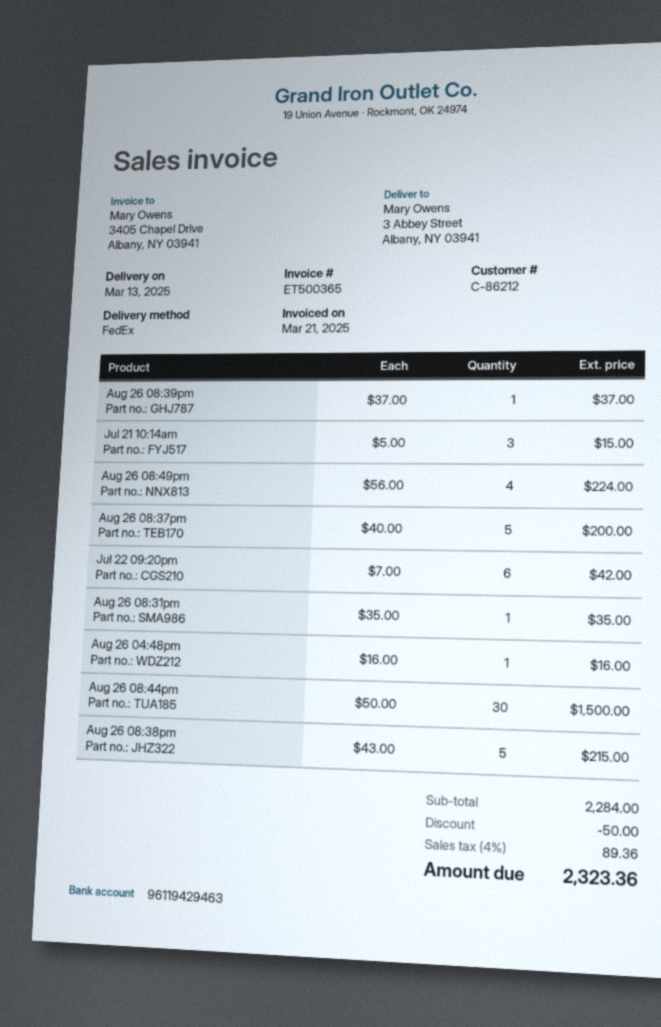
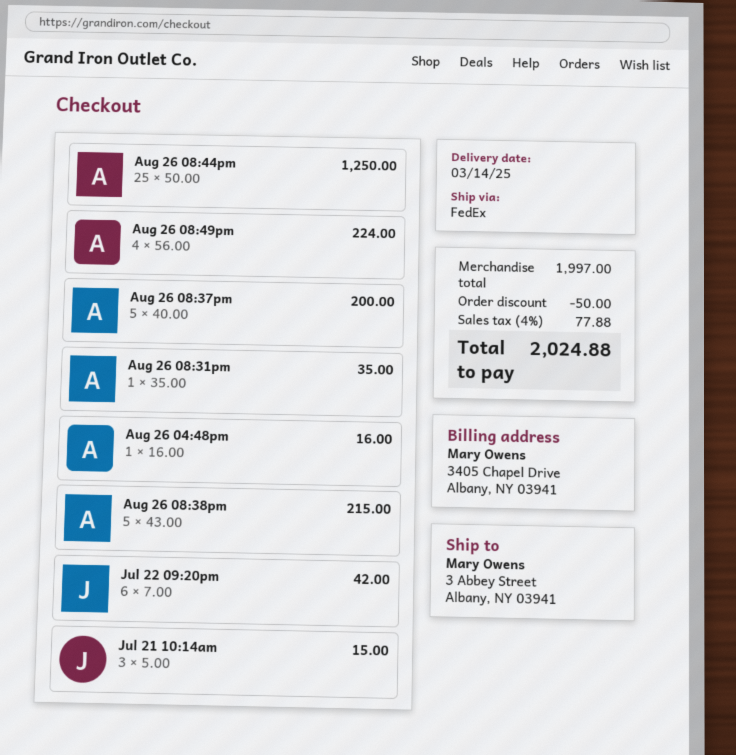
delivery date: 2025-03-13 -> 2025-03-14
Aug 26 08:39pm: 1 x 37.00 = 37.00 -> none
Aug 26 08:44pm: 30 x 50.00 = 1500.00 -> 25 x 50.00 = 1250.00
subtotal: 2284.00 -> 1997.00
tax: 4% = 89.36 -> 4% = 77.88
total: 2323.36 -> 2024.88

